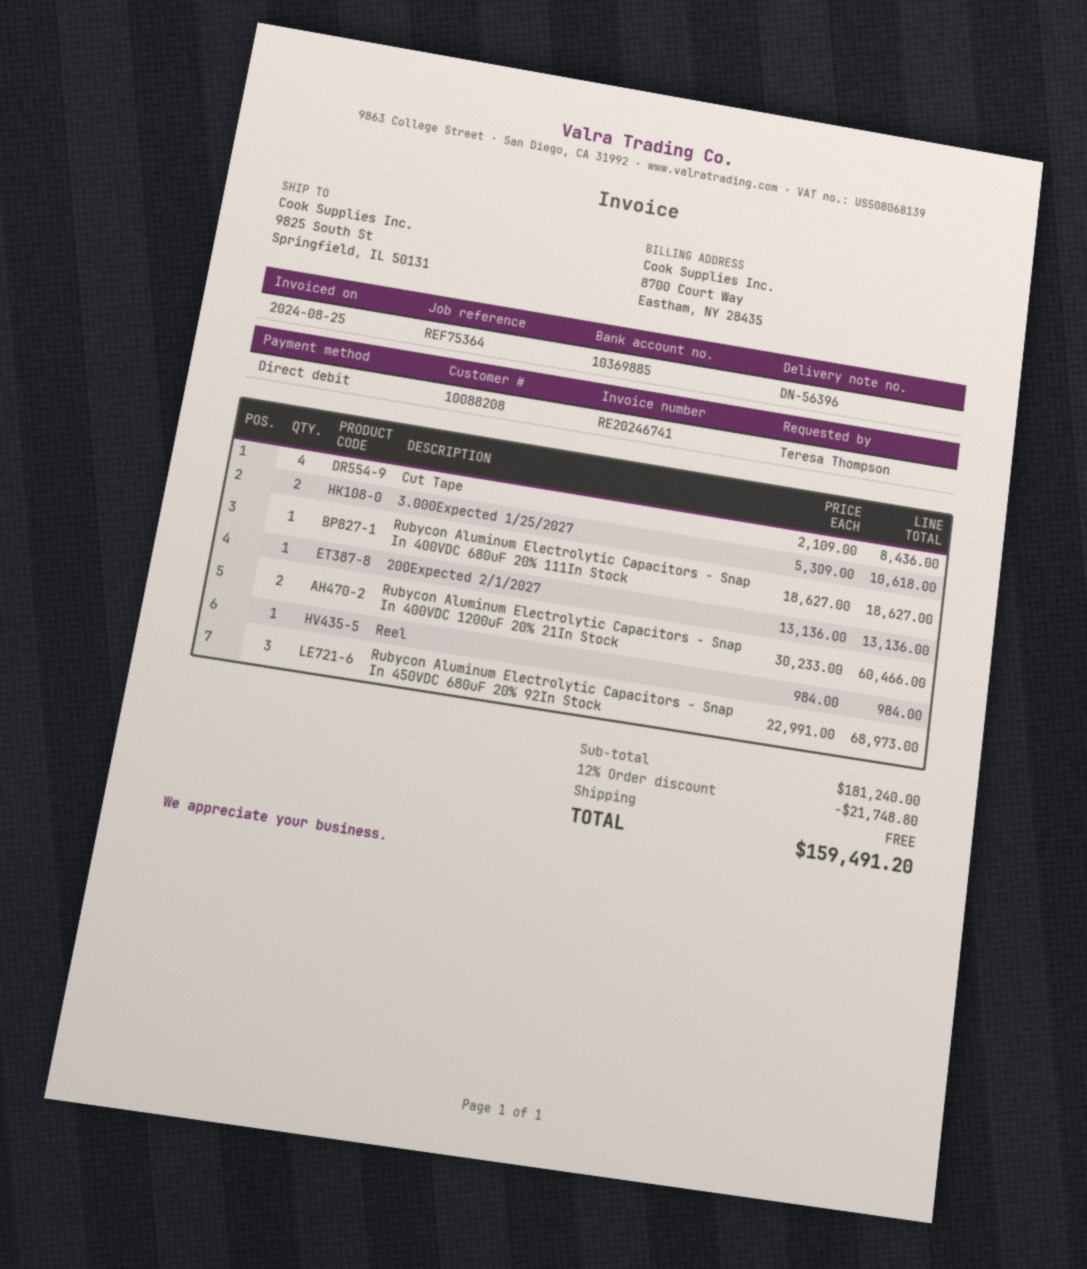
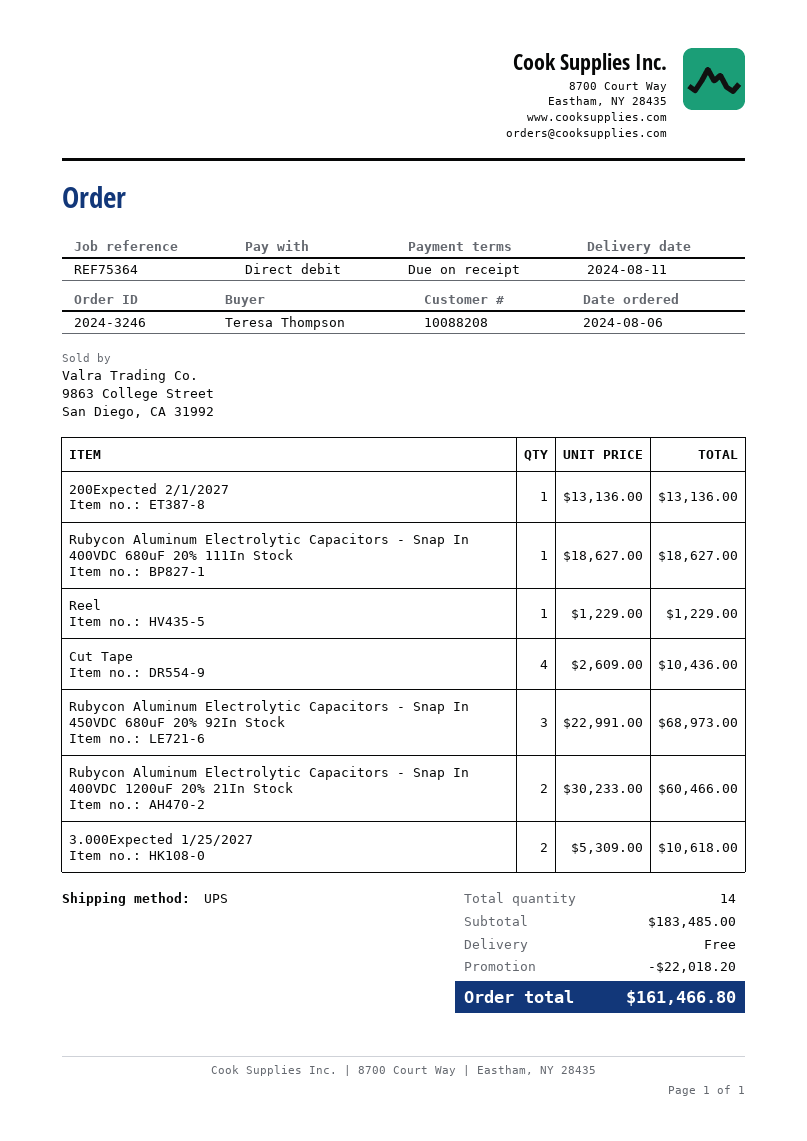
Cut Tape: 4 x 2109.00 = 8436.00 -> 4 x 2609.00 = 10436.00
Reel: 1 x 984.00 = 984.00 -> 1 x 1229.00 = 1229.00
subtotal: 181240.00 -> 183485.00
discount: 21748.80 -> 22018.20
total: 159491.20 -> 161466.80

